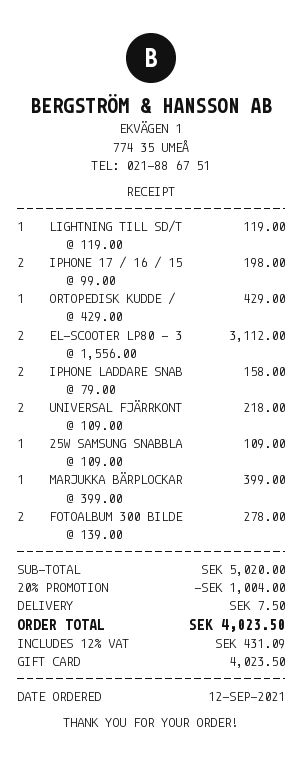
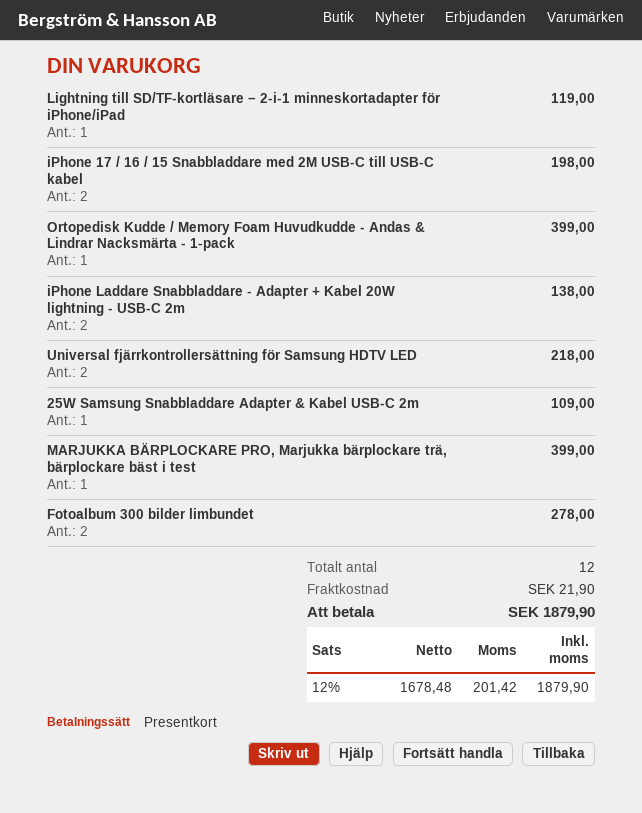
ORTOPEDISK KUDDE /: 1 for 429.00 -> 1 for 399.00
EL-SCOOTER LP80 - 3: 2 for 3112.00 -> none
IPHONE LADDARE SNAB: 2 for 158.00 -> 2 for 138.00
discount: 20% = 1004.00 -> none
shipping: 7.50 -> 21.90
tax: 12% = 431.09 -> 12% = 201.42
total: 4023.50 -> 1879.90

